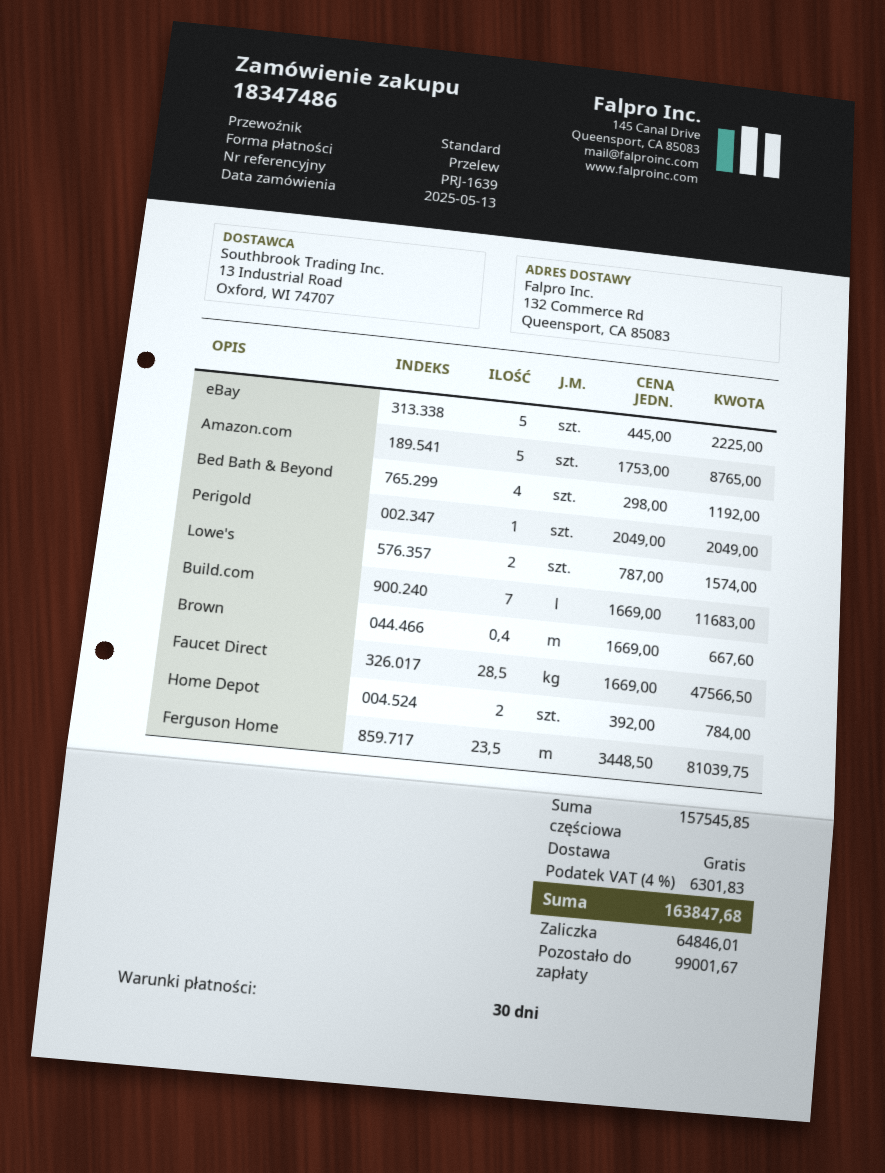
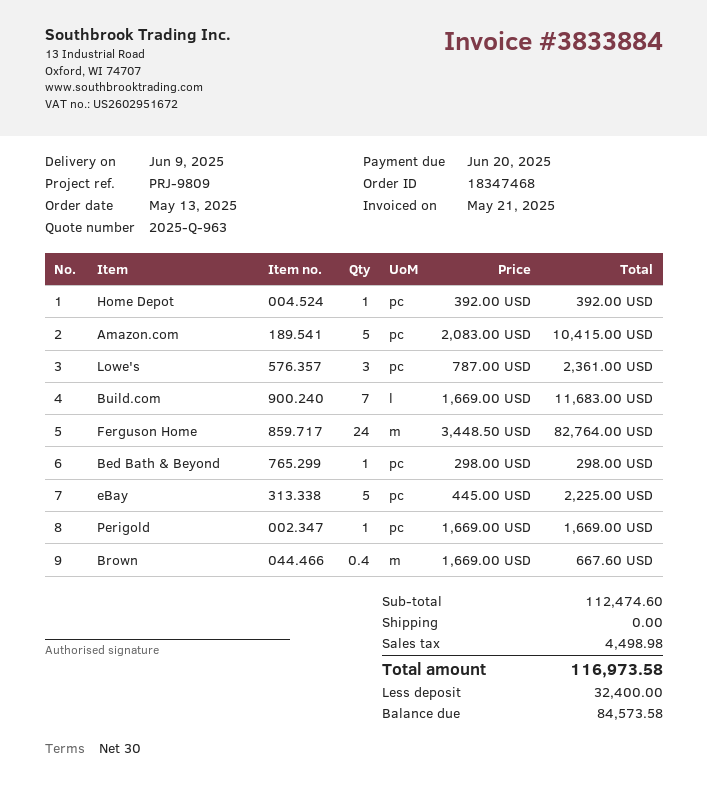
order number: 18347486 -> 18347468
reference: PRJ-1639 -> PRJ-9809
Amazon.com: 5 x 1753.00 = 8765.00 -> 5 x 2083.00 = 10415.00
Bed Bath & Beyond: 4 x 298.00 = 1192.00 -> 1 x 298.00 = 298.00
Perigold: 1 x 2049.00 = 2049.00 -> 1 x 1669.00 = 1669.00
Lowe's: 2 x 787.00 = 1574.00 -> 3 x 787.00 = 2361.00
Faucet Direct: 28.5 x 1669.00 = 47566.50 -> none
Home Depot: 2 x 392.00 = 784.00 -> 1 x 392.00 = 392.00
Ferguson Home: 23.5 x 3448.50 = 81039.75 -> 24 x 3448.50 = 82764.00
subtotal: 157545.85 -> 112474.60
tax: 6301.83 -> 4498.98
total: 163847.68 -> 116973.58
deposit: 64846.01 -> 32400.00
balance: 99001.67 -> 84573.58

